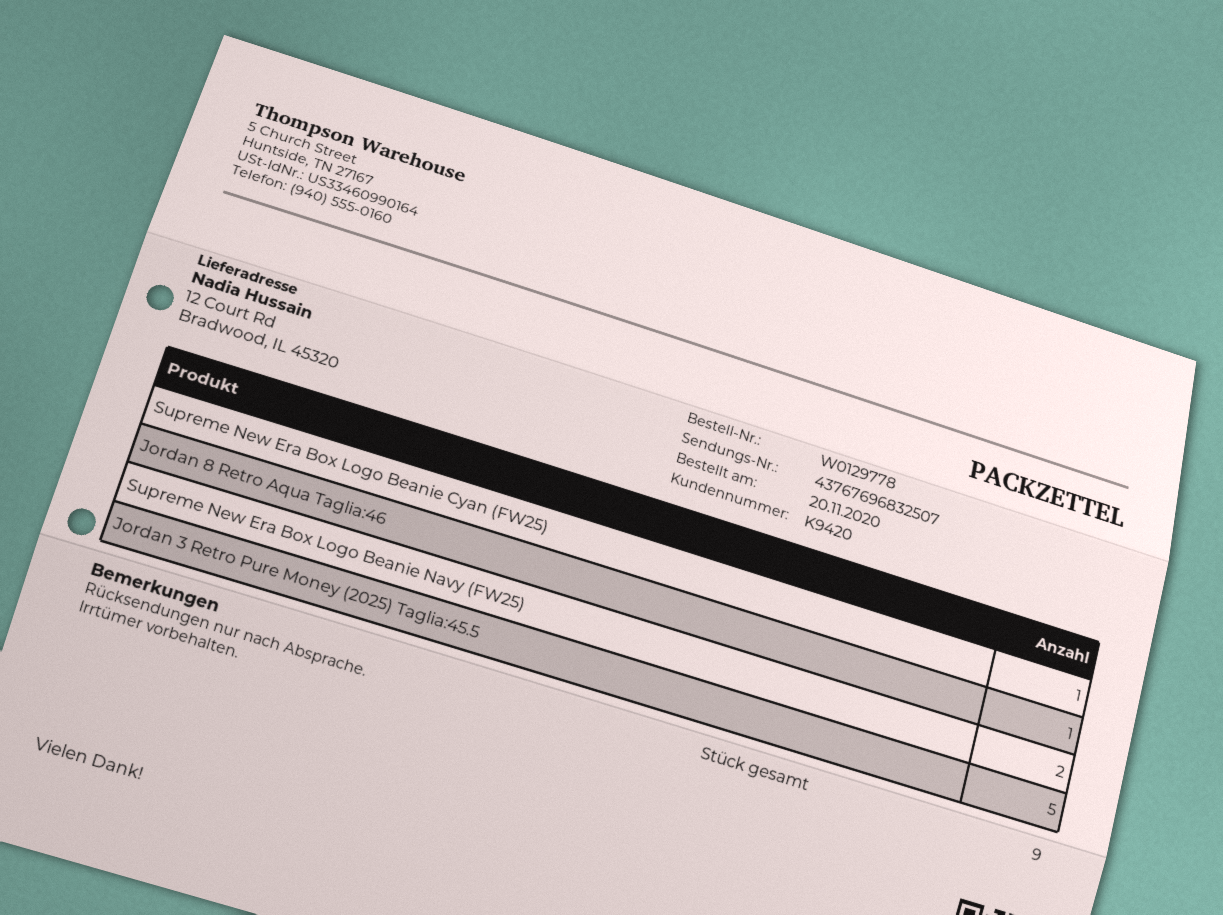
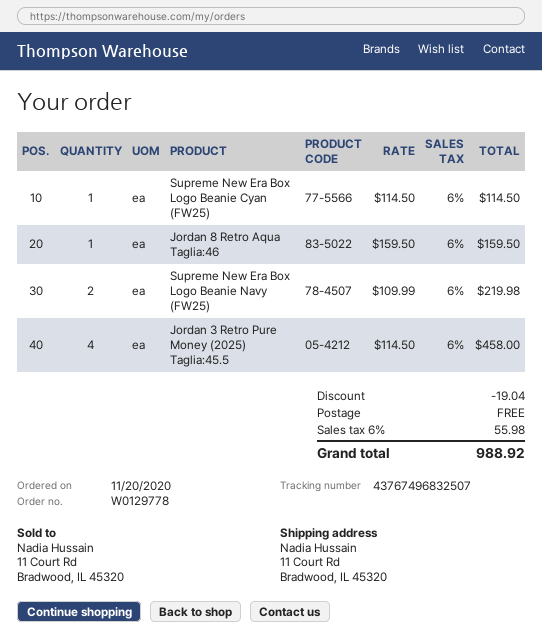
tracking number: 43767696832507 -> 43767496832507
ship to: 12 Court Rd, Bradwood, IL 45320 -> 11 Court Rd, Bradwood, IL 45320
Jordan 3 Retro Pure Money (2025) Taglia:45.5: 5 -> 4

